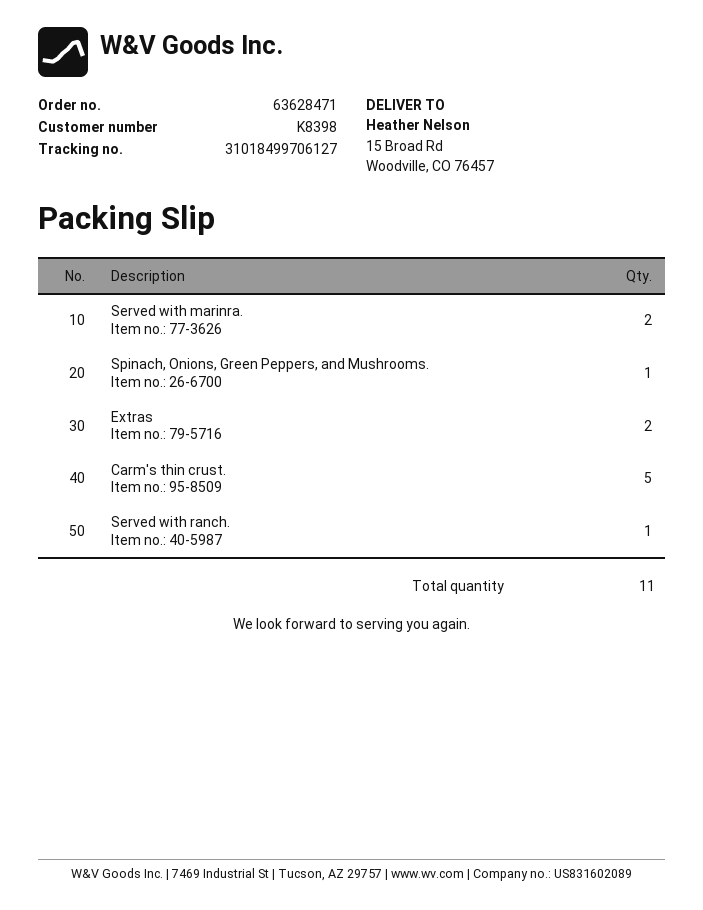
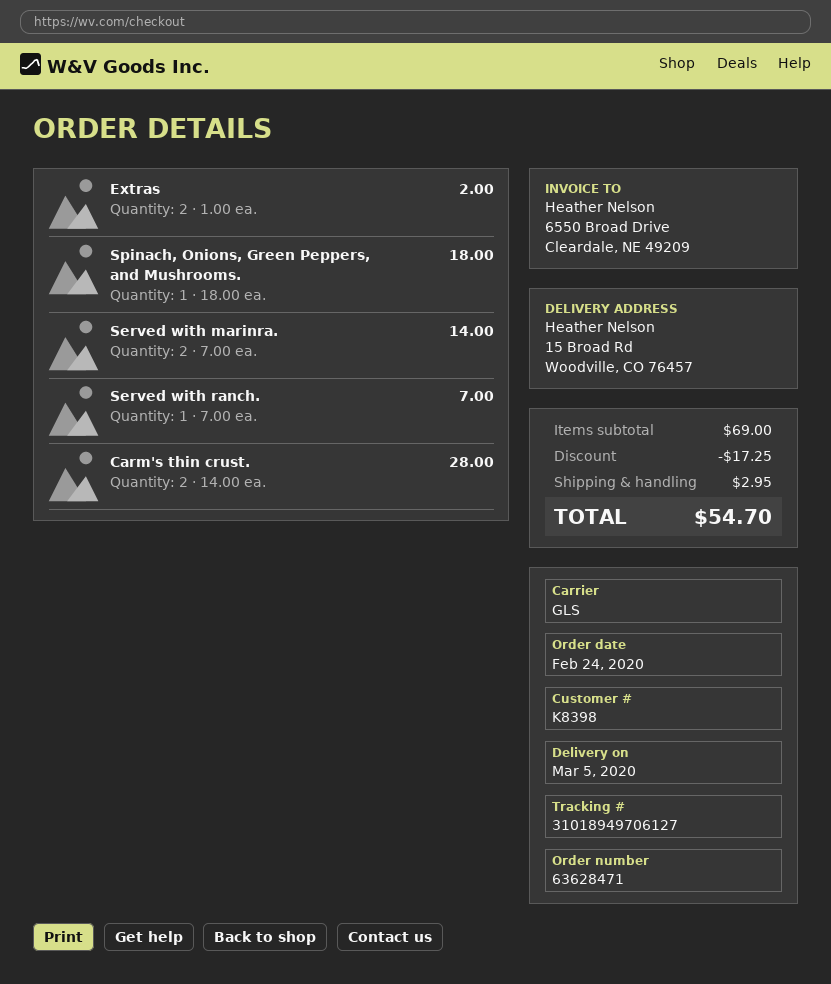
tracking number: 31018499706127 -> 31018949706127
Carm's thin crust.: 5 -> 2

